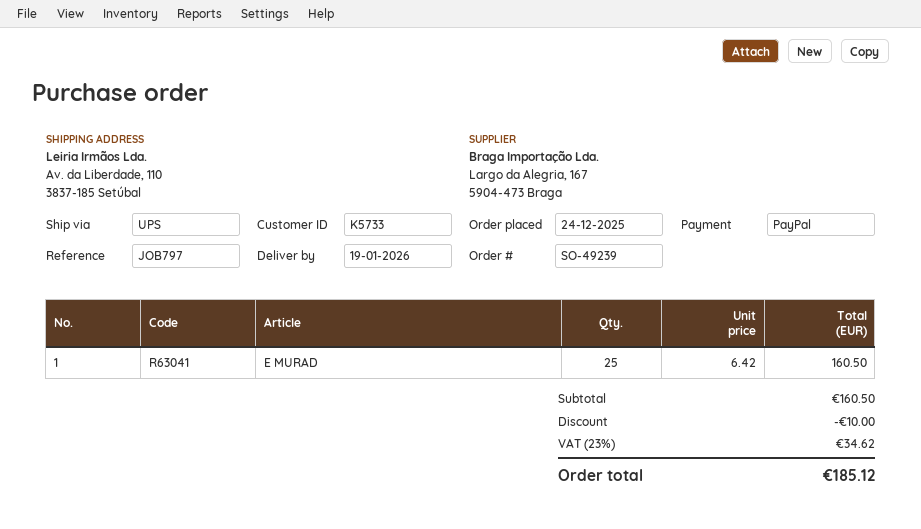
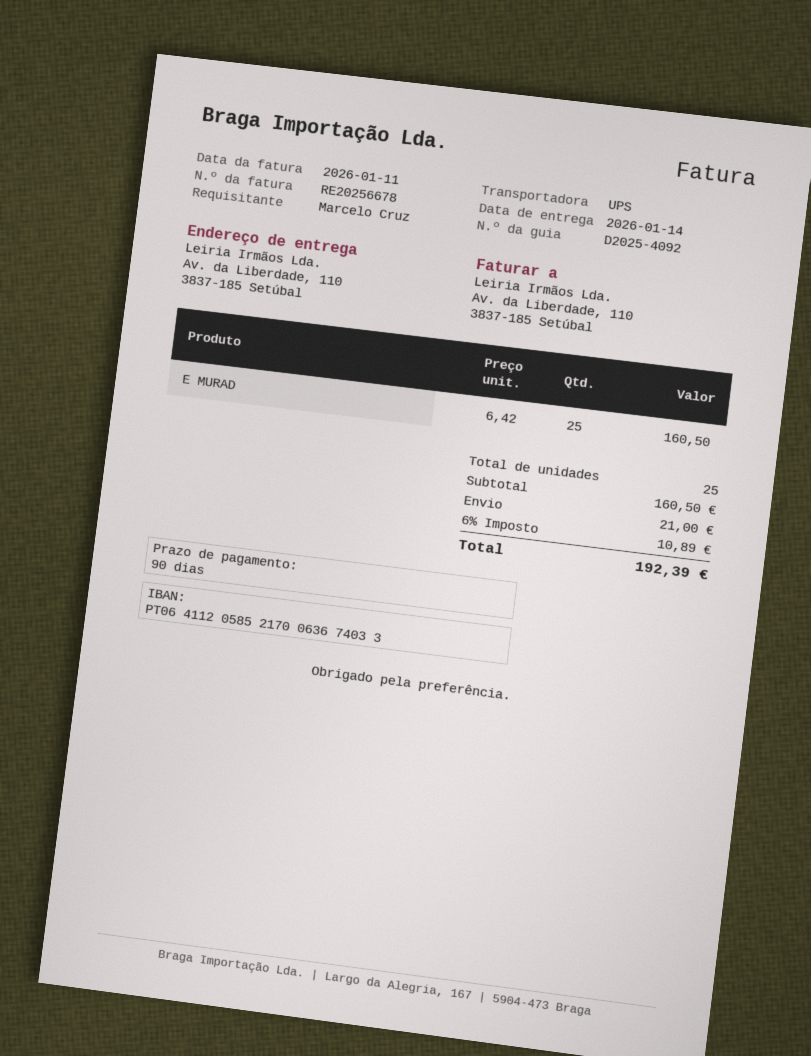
delivery date: 2026-01-19 -> 2026-01-14
discount: 10.00 -> none
shipping: none -> 21.00
tax: 23% = 34.62 -> 6% = 10.89
total: 185.12 -> 192.39

